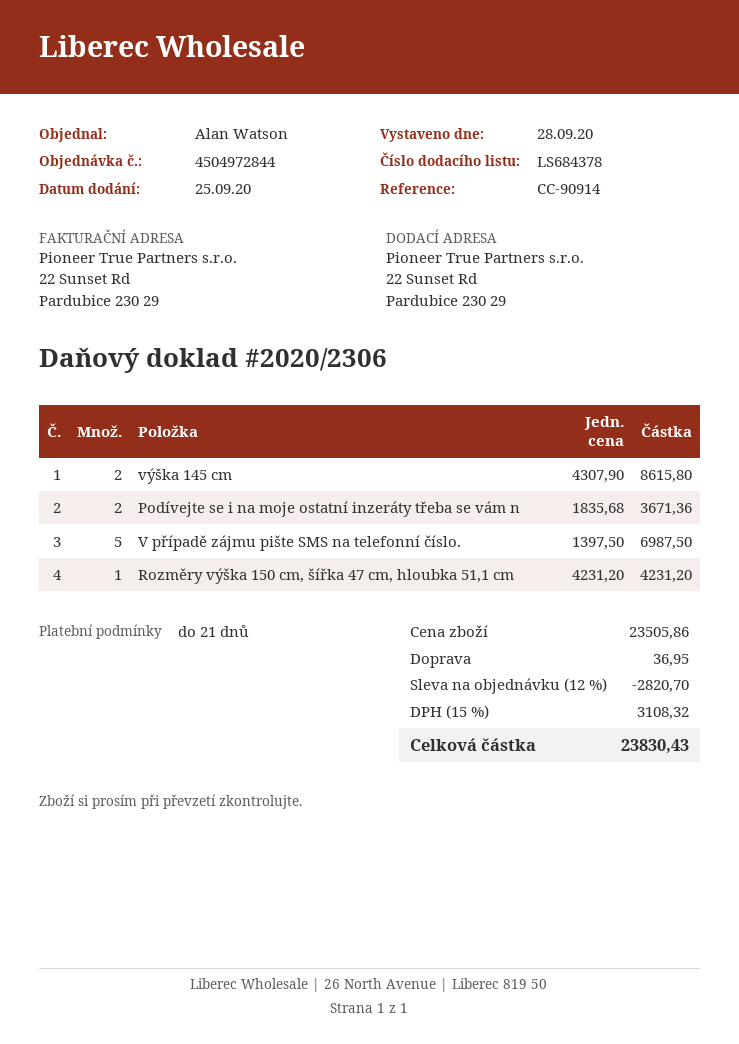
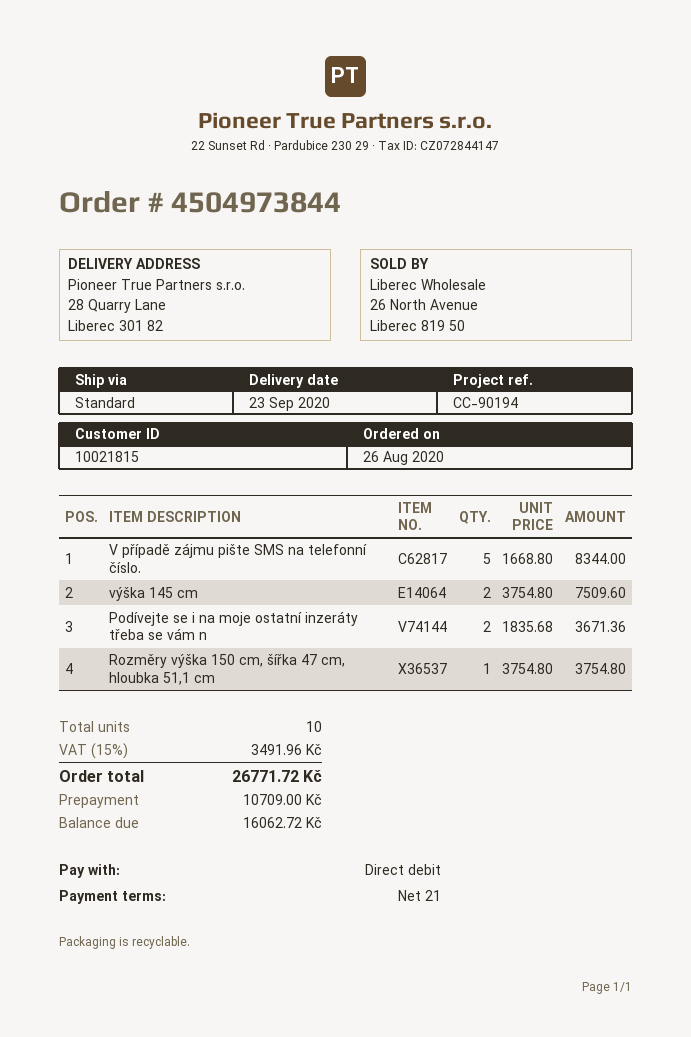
order number: 4504972844 -> 4504973844
delivery date: 2020-09-25 -> 2020-09-23
reference: CC-90914 -> CC-90194
ship to: 22 Sunset Rd, Pardubice 230 29 -> 28 Quarry Lane, Liberec 301 82
výška 145 cm: 2 x 4307.90 = 8615.80 -> 2 x 3754.80 = 7509.60
V případě zájmu pište SMS na telefonní číslo.: 5 x 1397.50 = 6987.50 -> 5 x 1668.80 = 8344.00
Rozměry výška 150 cm, šířka 47 cm, hloubka 51,1 cm: 1 x 4231.20 = 4231.20 -> 1 x 3754.80 = 3754.80
discount: 12% = 2820.70 -> none
shipping: 36.95 -> none
tax: 15% = 3108.32 -> 15% = 3491.96
total: 23830.43 -> 26771.72

